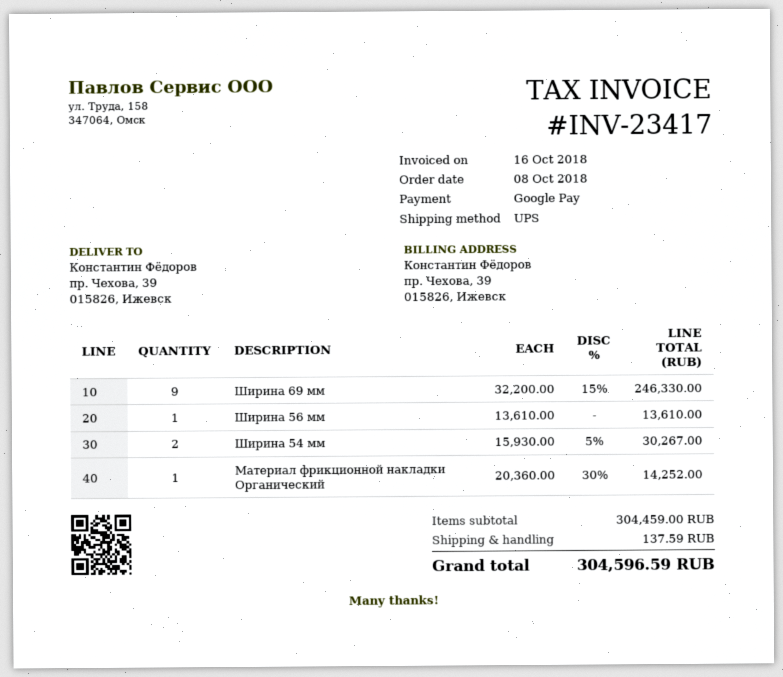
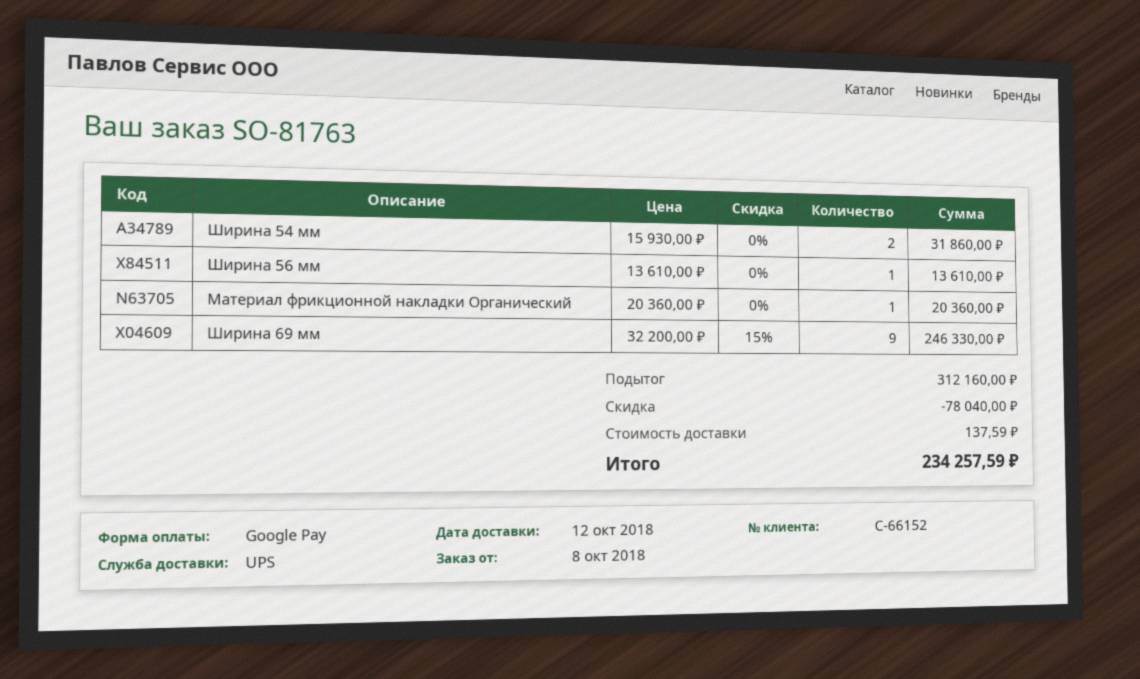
Ширина 54 мм: 2 x 15930.00 - 5% = 30267.00 -> 2 x 15930.00 = 31860.00
Материал фрикционной накладки Органический: 1 x 20360.00 - 30% = 14252.00 -> 1 x 20360.00 = 20360.00
subtotal: 304459.00 -> 312160.00
discount: none -> 78040.00
total: 304596.59 -> 234257.59

